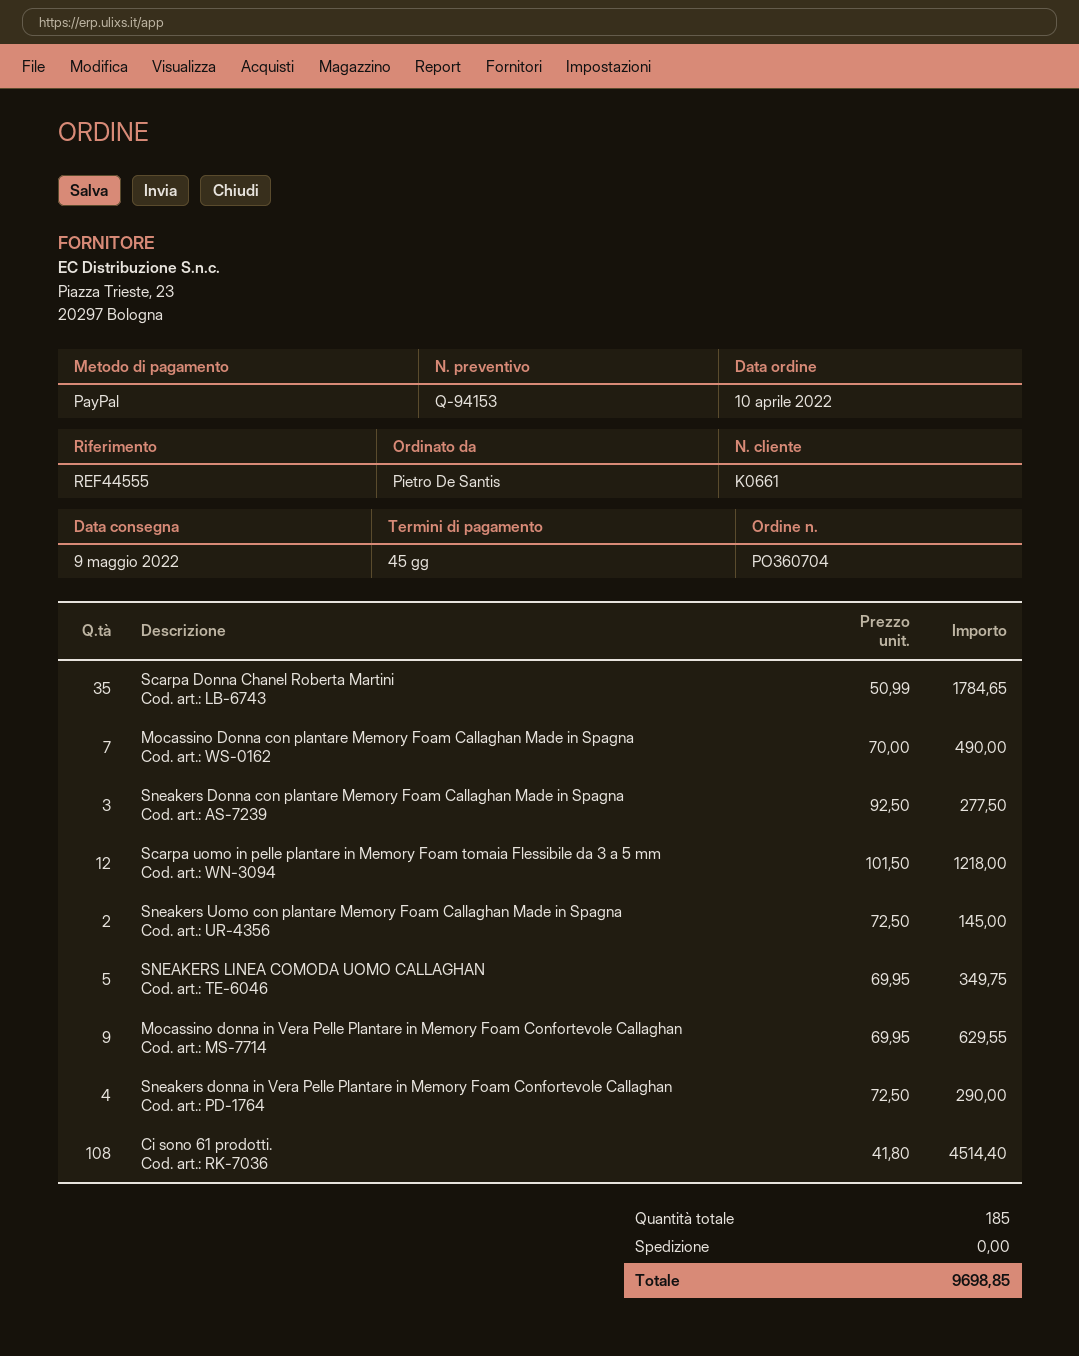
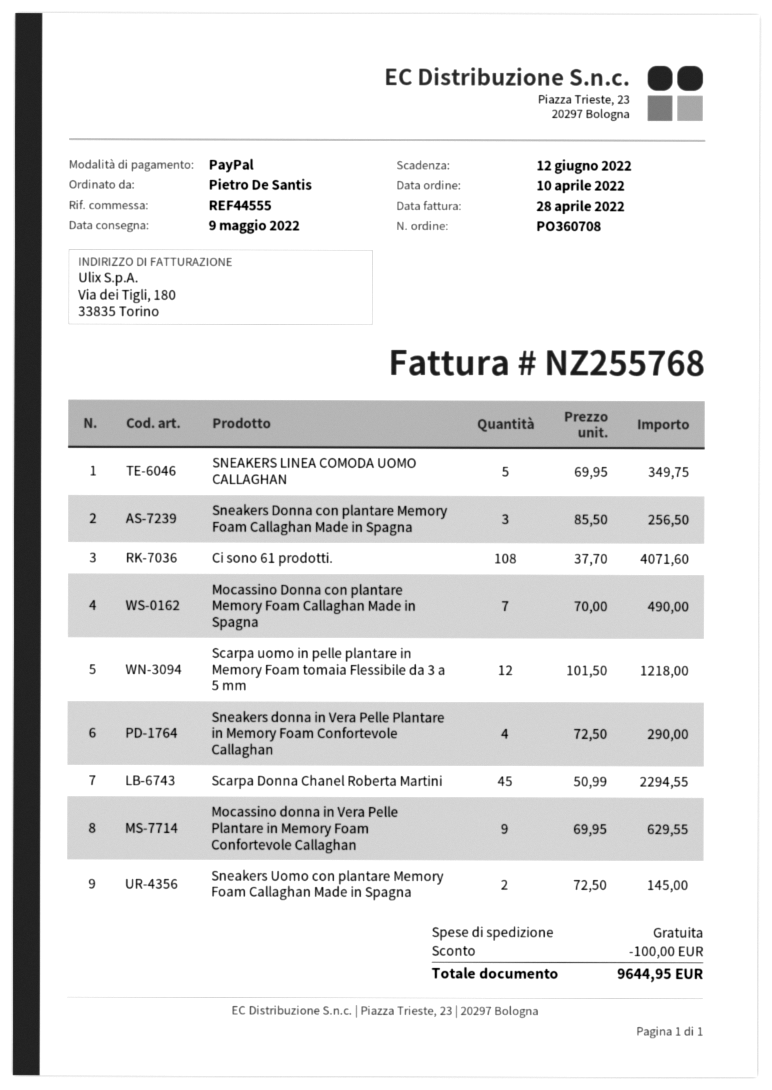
order number: PO360704 -> PO360708
Scarpa Donna Chanel Roberta Martini: 35 x 50.99 = 1784.65 -> 45 x 50.99 = 2294.55
Sneakers Donna con plantare Memory Foam Callaghan Made in Spagna: 3 x 92.50 = 277.50 -> 3 x 85.50 = 256.50
Ci sono 61 prodotti.: 108 x 41.80 = 4514.40 -> 108 x 37.70 = 4071.60
discount: none -> 100.00
total: 9698.85 -> 9644.95

